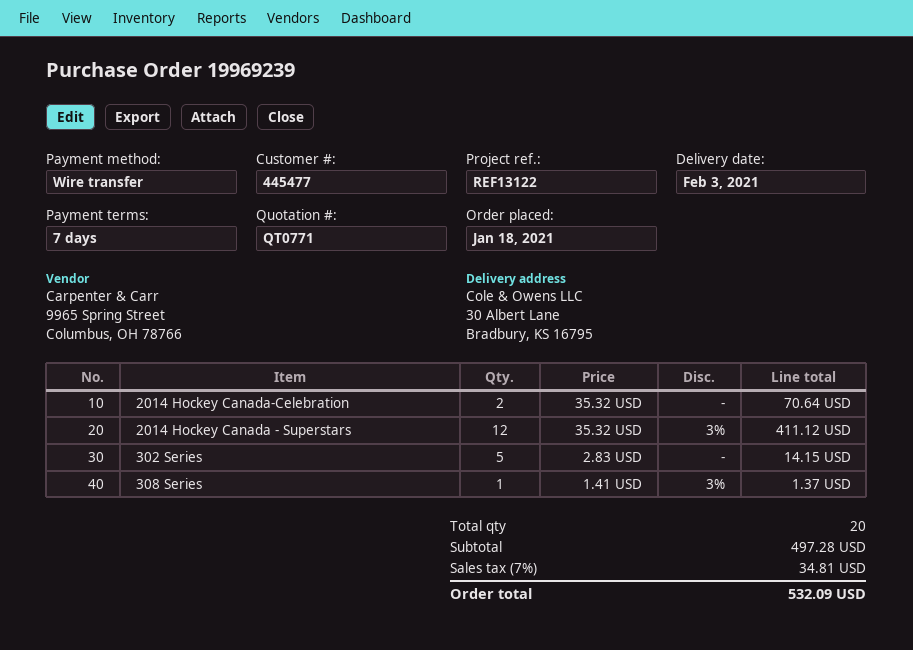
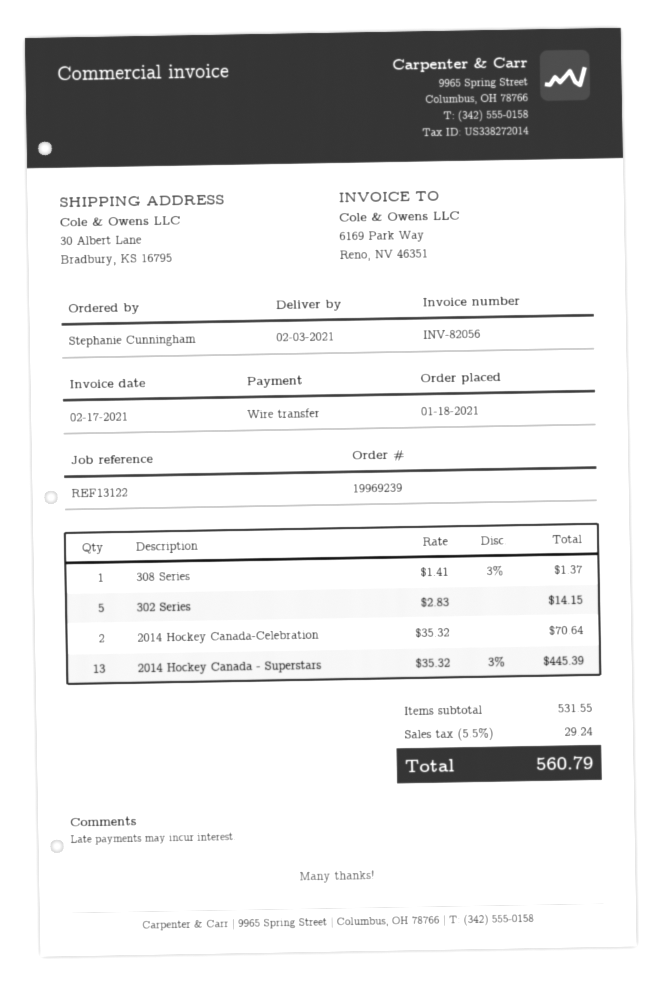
2014 Hockey Canada - Superstars: 12 x 35.32 - 3% = 411.12 -> 13 x 35.32 - 3% = 445.39
subtotal: 497.28 -> 531.55
tax: 7% = 34.81 -> 5.5% = 29.24
total: 532.09 -> 560.79

